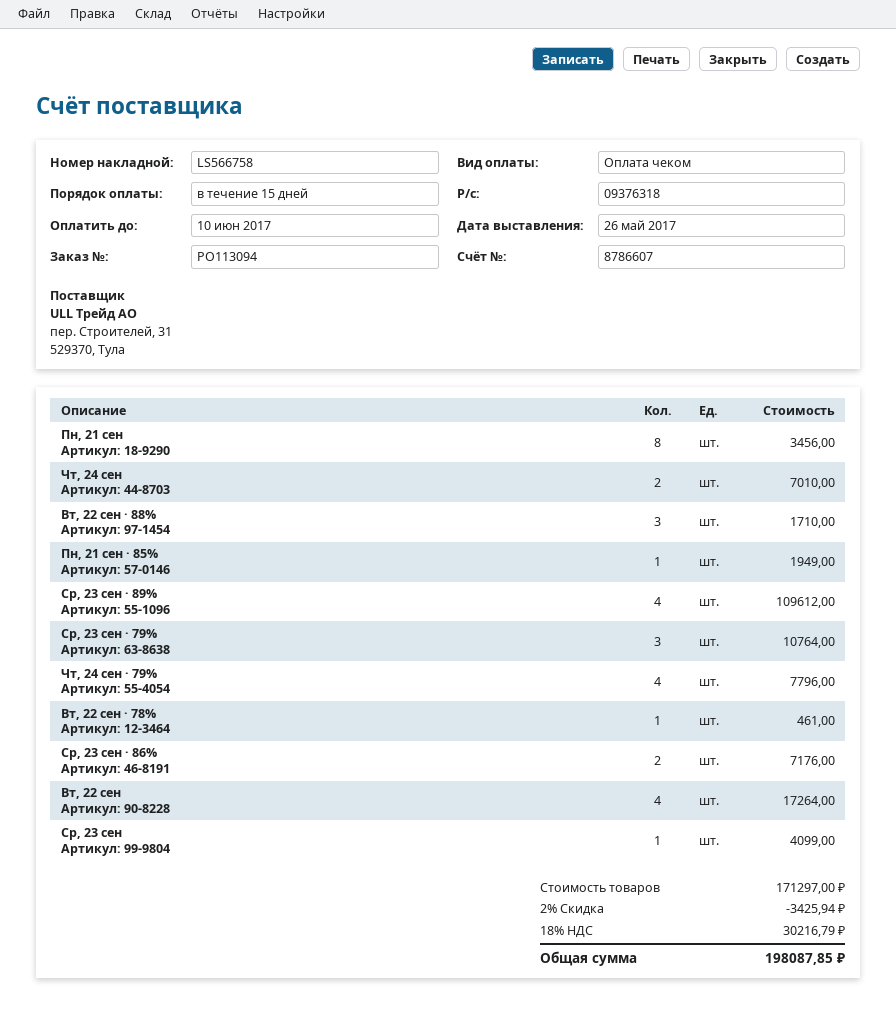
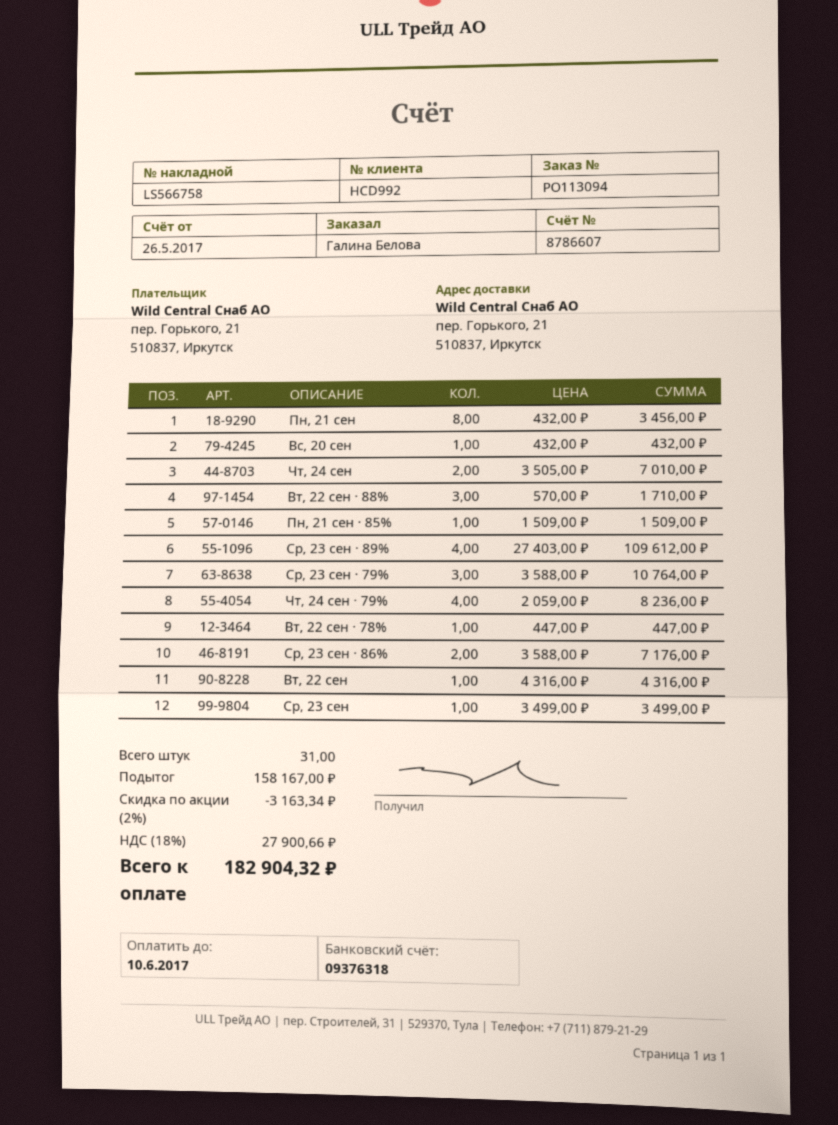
Пн, 21 сен · 85%: 1 for 1949.00 -> 1 for 1509.00
Чт, 24 сен · 79%: 4 for 7796.00 -> 4 for 8236.00
Вт, 22 сен · 78%: 1 for 461.00 -> 1 for 447.00
Вт, 22 сен: 4 for 17264.00 -> 1 for 4316.00
Ср, 23 сен: 1 for 4099.00 -> 1 for 3499.00
Вс, 20 сен: none -> 1 for 432.00
subtotal: 171297.00 -> 158167.00
discount: 2% = 3425.94 -> 2% = 3163.34
tax: 18% = 30216.79 -> 18% = 27900.66
total: 198087.85 -> 182904.32

